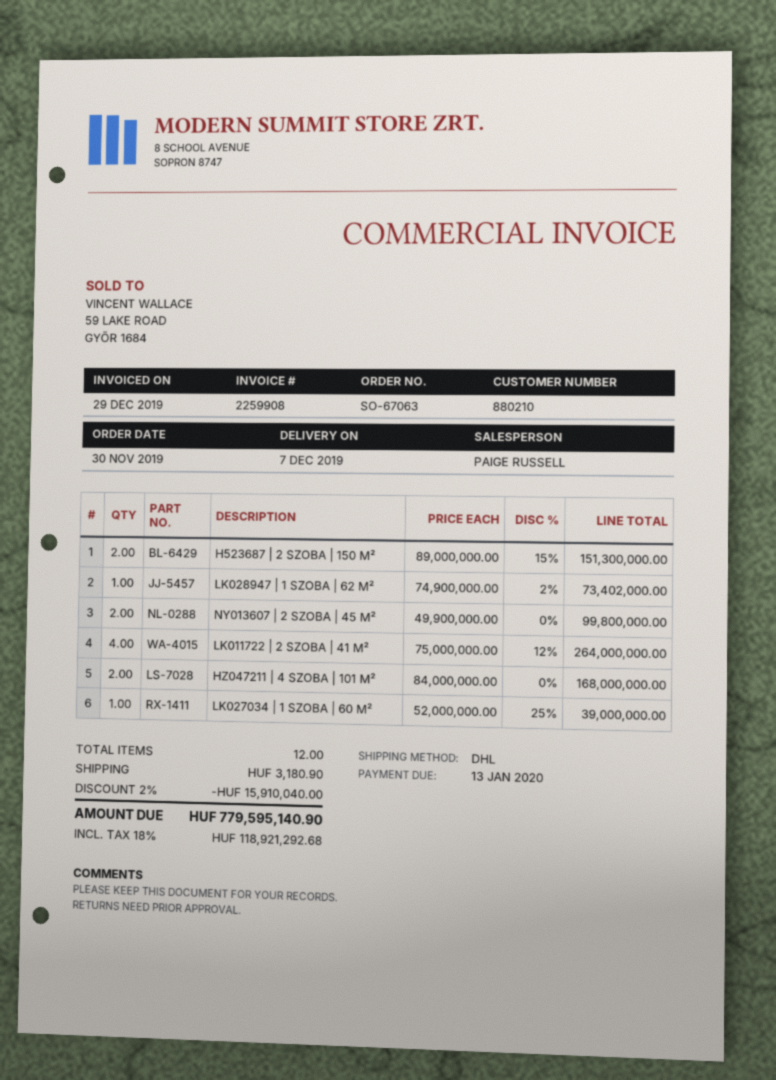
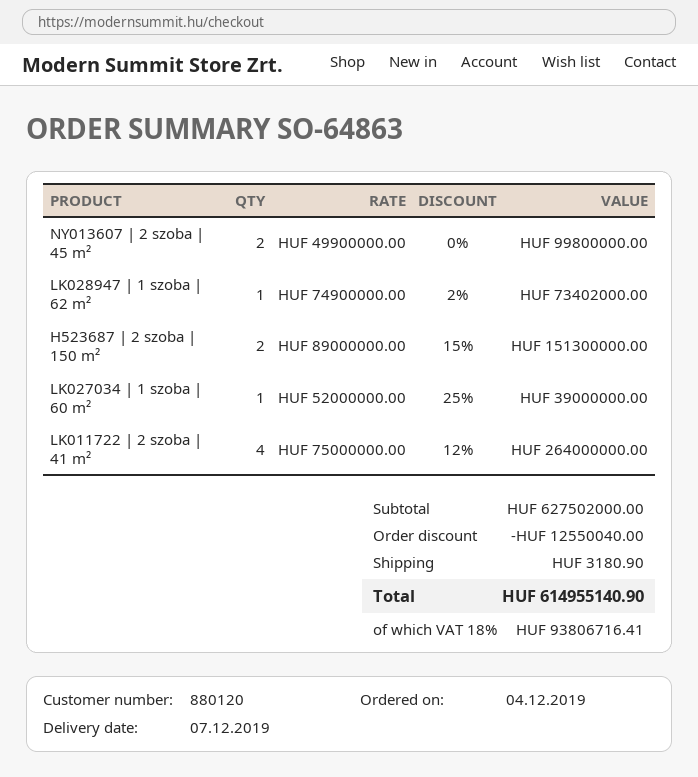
order number: SO-67063 -> SO-64863
order date: 2019-11-30 -> 2019-12-04
customer number: 880210 -> 880120
HZ047211 | 4 SZOBA | 101 M²: 2 x 84000000.00 = 168000000.00 -> none
discount: 15910040.00 -> 12550040.00
tax: 18% = 118921292.68 -> 18% = 93806716.41
total: 779595140.90 -> 614955140.90

